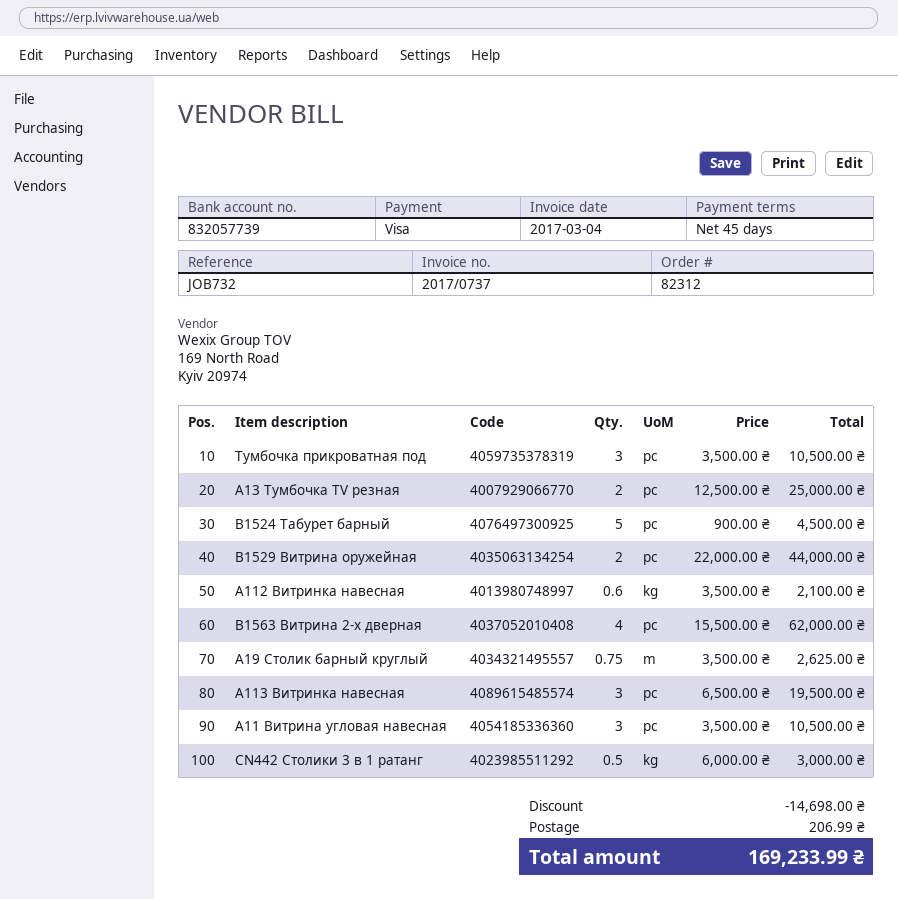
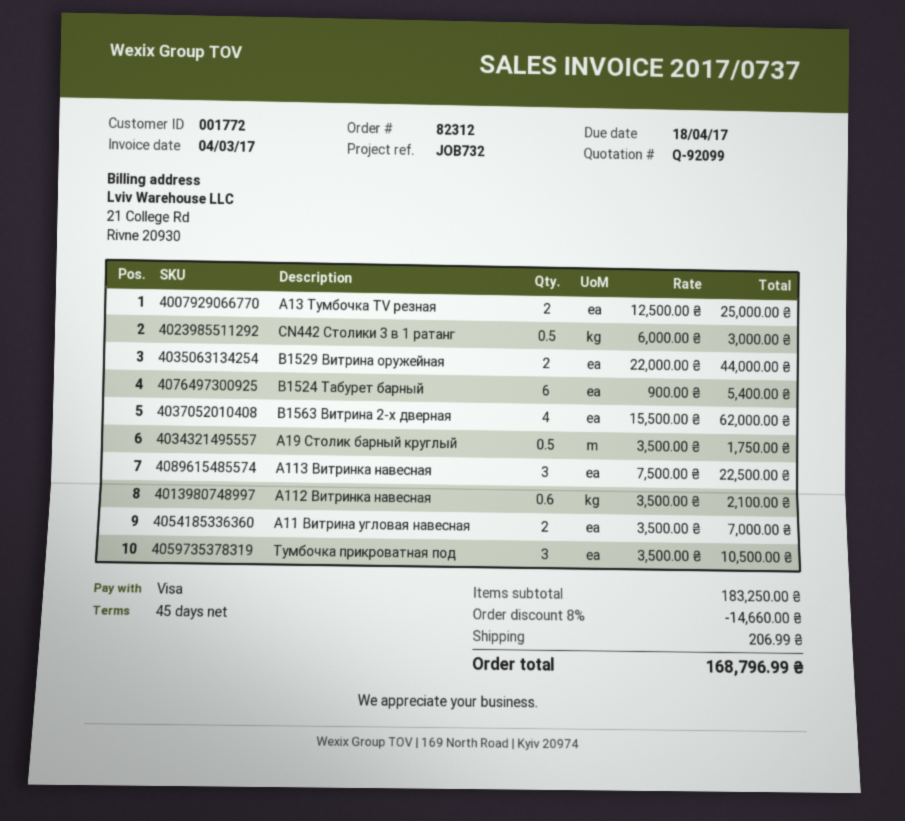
В1524 Табурет барный: 5 x 900.00 = 4500.00 -> 6 x 900.00 = 5400.00
А19 Столик барный круглый: 0.75 x 3500.00 = 2625.00 -> 0.5 x 3500.00 = 1750.00
А113 Витринка навесная: 3 x 6500.00 = 19500.00 -> 3 x 7500.00 = 22500.00
А11 Витрина угловая навесная: 3 x 3500.00 = 10500.00 -> 2 x 3500.00 = 7000.00
discount: 14698.00 -> 14660.00
total: 169233.99 -> 168796.99

